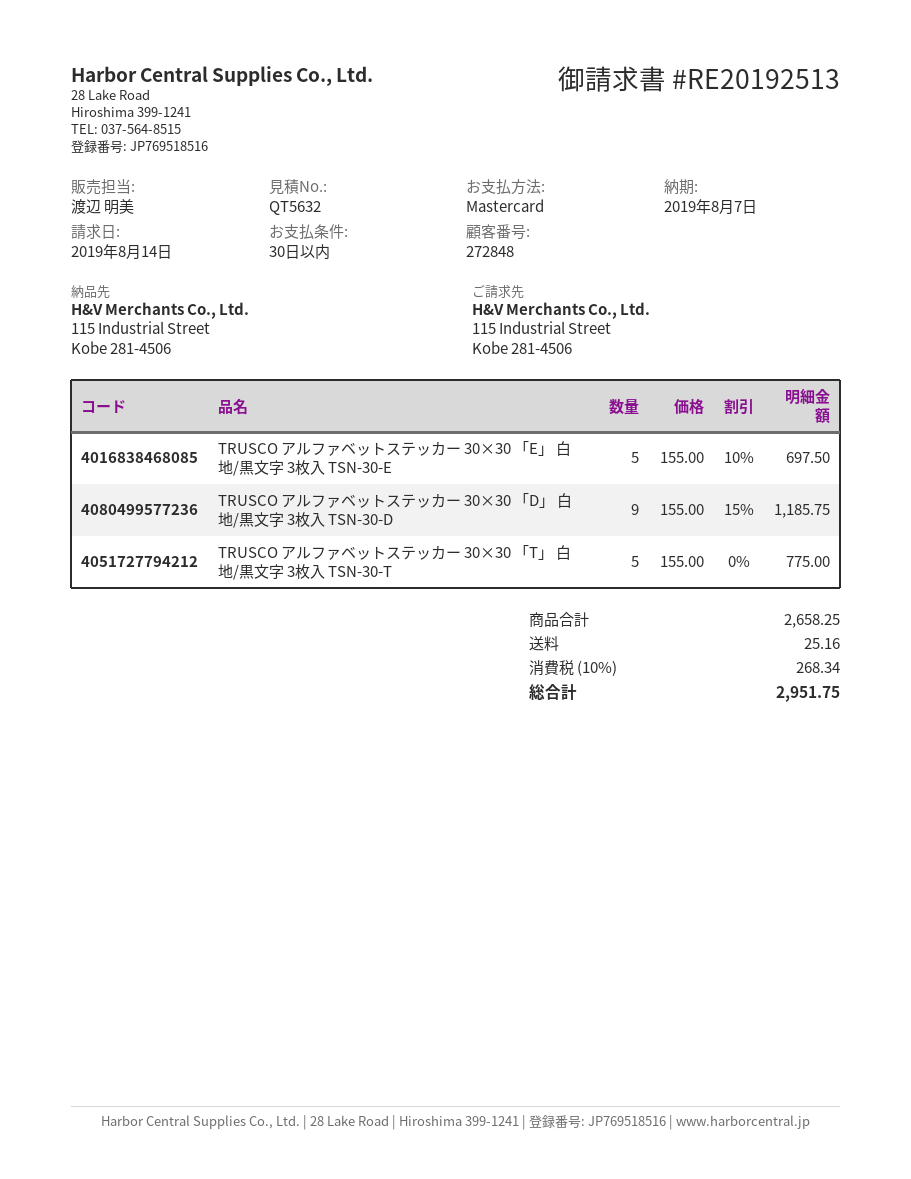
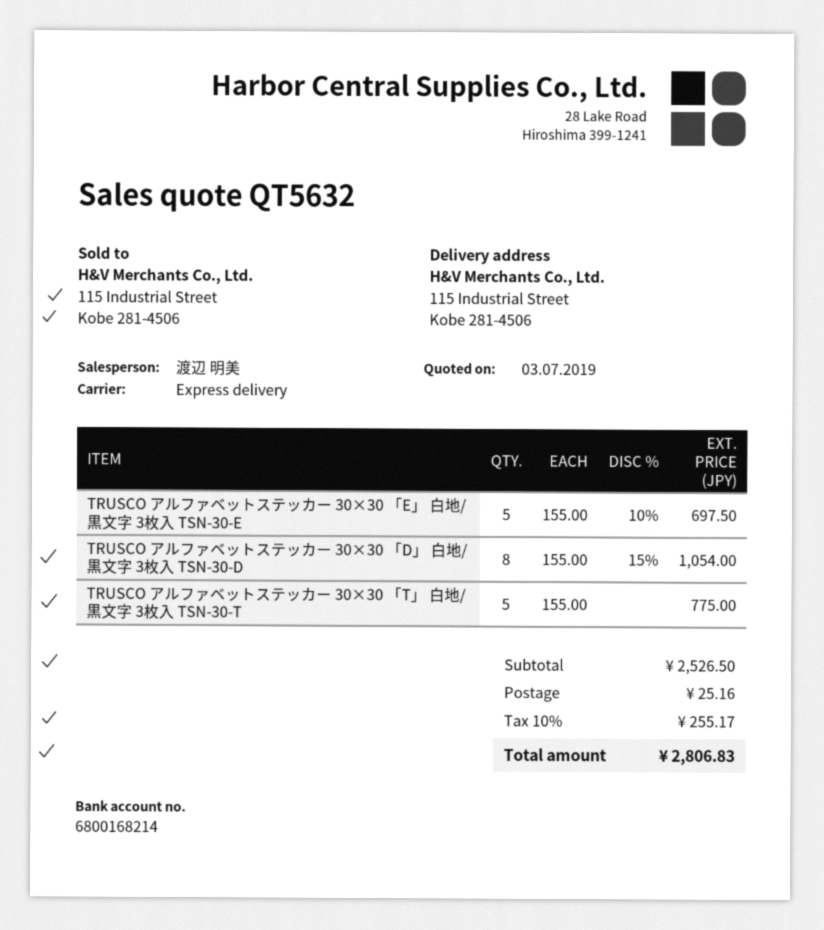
TRUSCO アルファベットステッカー 30×30 「D」 白地/黒文字 3枚入 TSN-30-D: 9 x 155.00 - 15% = 1185.75 -> 8 x 155.00 - 15% = 1054.00
subtotal: 2658.25 -> 2526.50
tax: 10% = 268.34 -> 10% = 255.17
total: 2951.75 -> 2806.83

